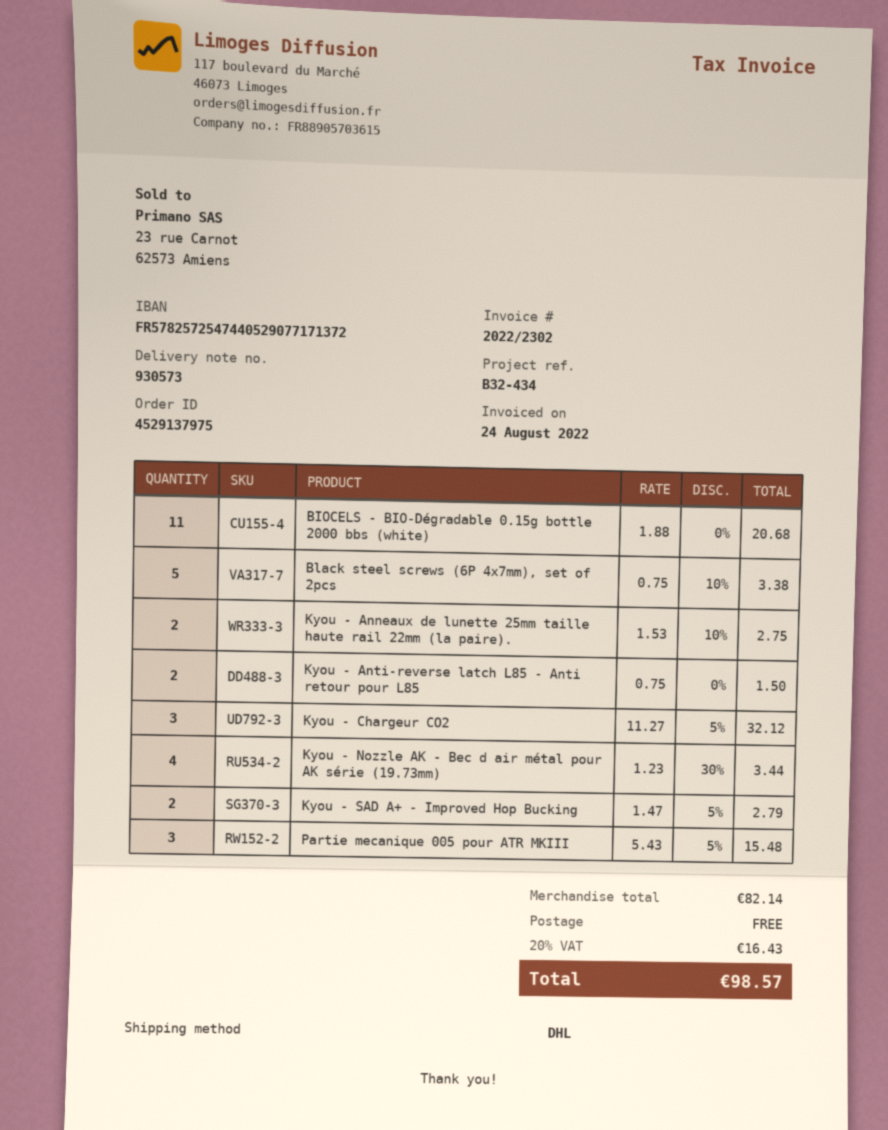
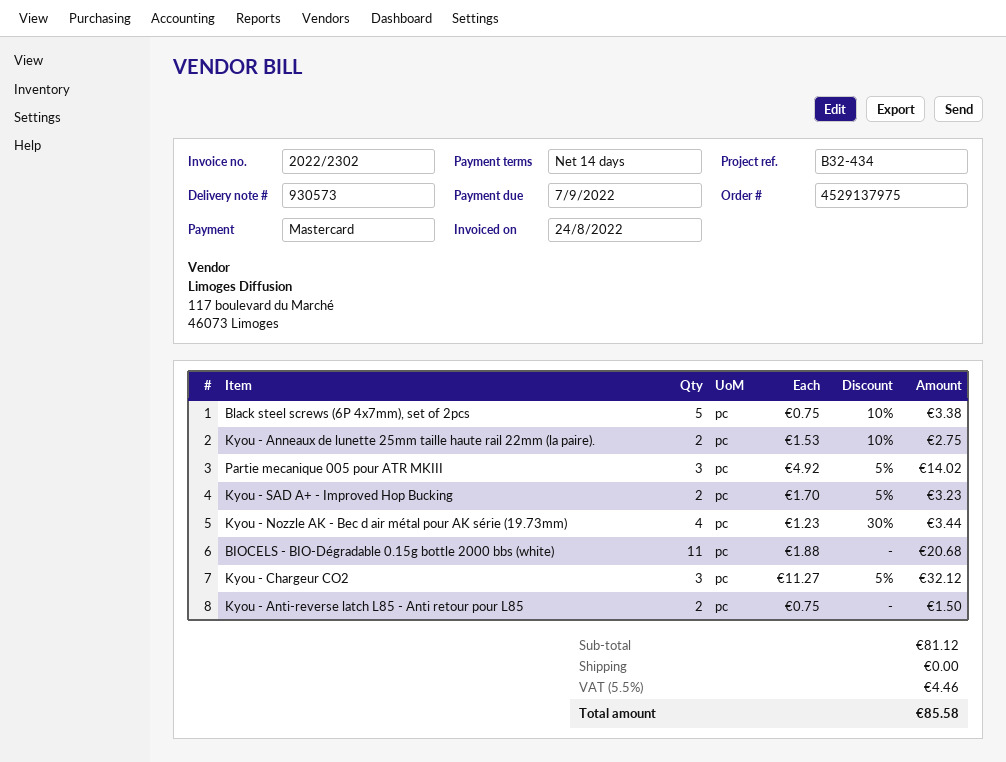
Kyou - SAD A+ - Improved Hop Bucking: 2 x 1.47 - 5% = 2.79 -> 2 x 1.70 - 5% = 3.23
Partie mecanique 005 pour ATR MKIII: 3 x 5.43 - 5% = 15.48 -> 3 x 4.92 - 5% = 14.02
subtotal: 82.14 -> 81.12
tax: 20% = 16.43 -> 5.5% = 4.46
total: 98.57 -> 85.58

